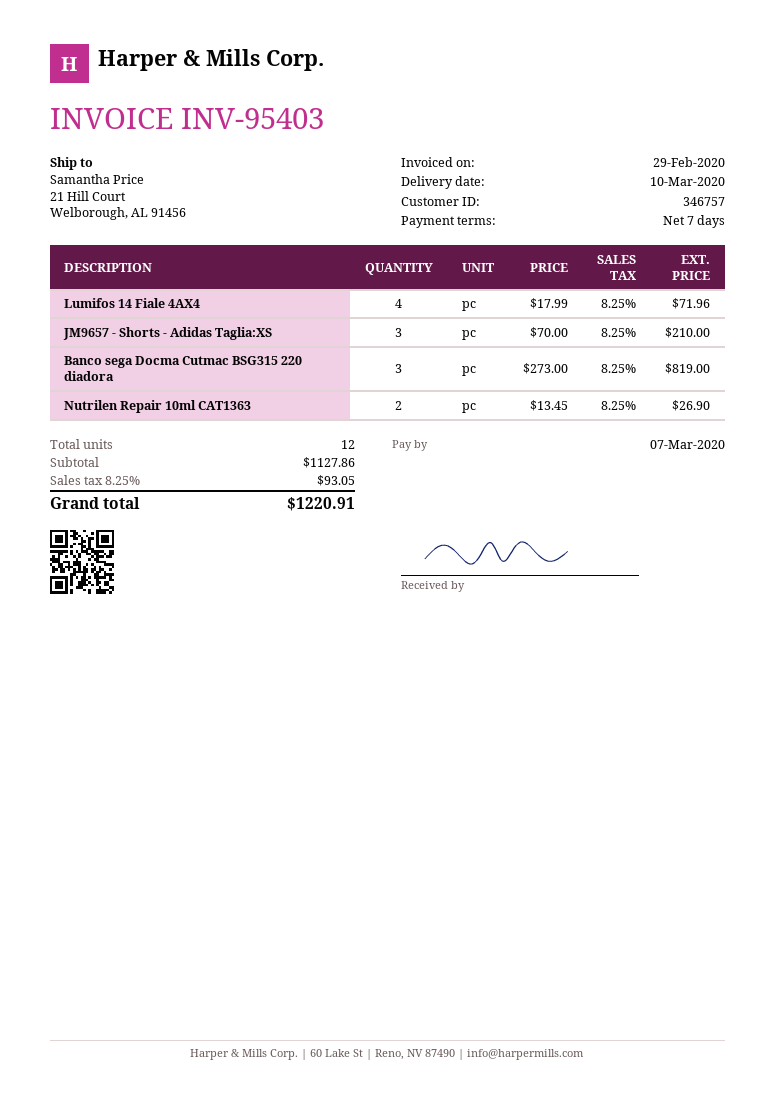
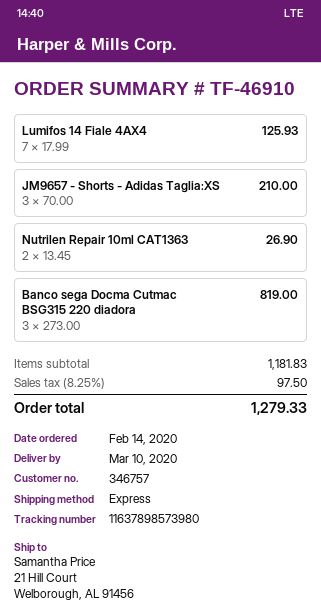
Lumifos 14 Fiale 4AX4: 4 x 17.99 = 71.96 -> 7 x 17.99 = 125.93
subtotal: 1127.86 -> 1181.83
tax: 8.25% = 93.05 -> 8.25% = 97.50
total: 1220.91 -> 1279.33

